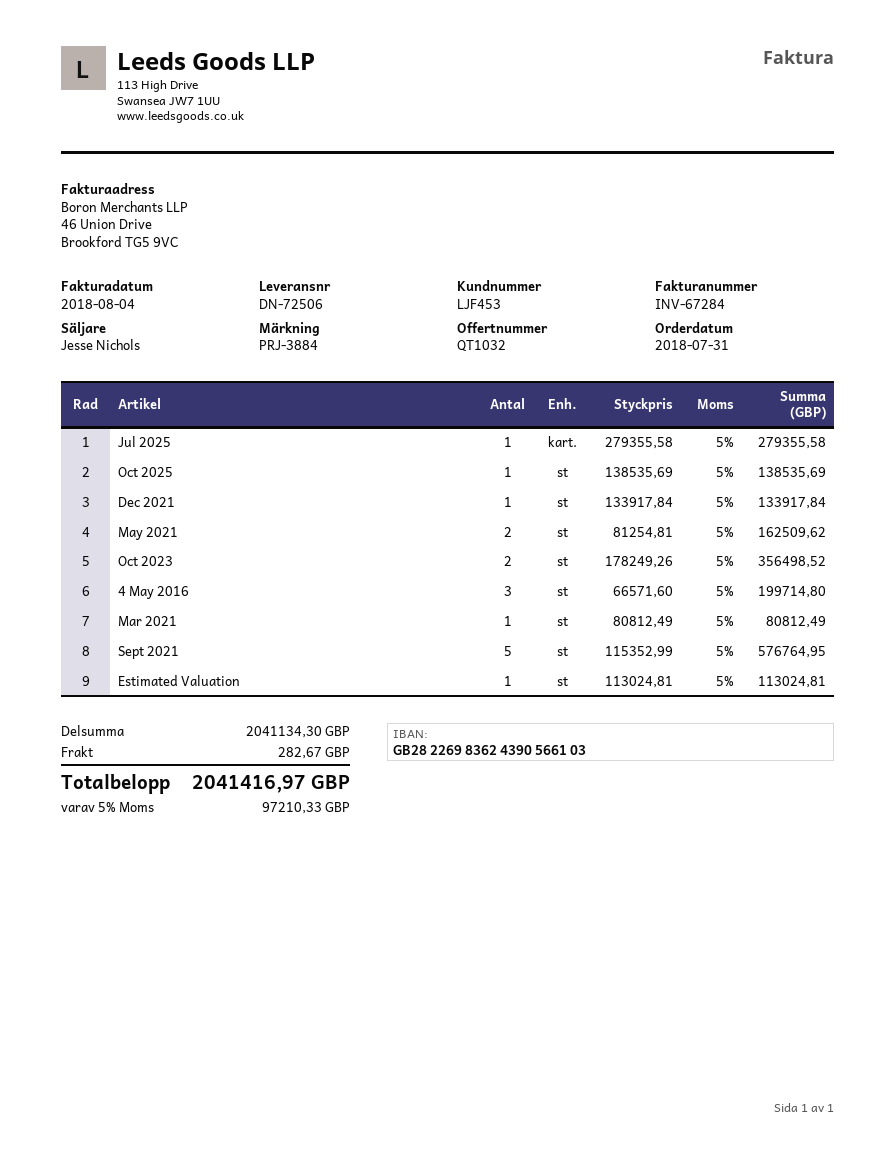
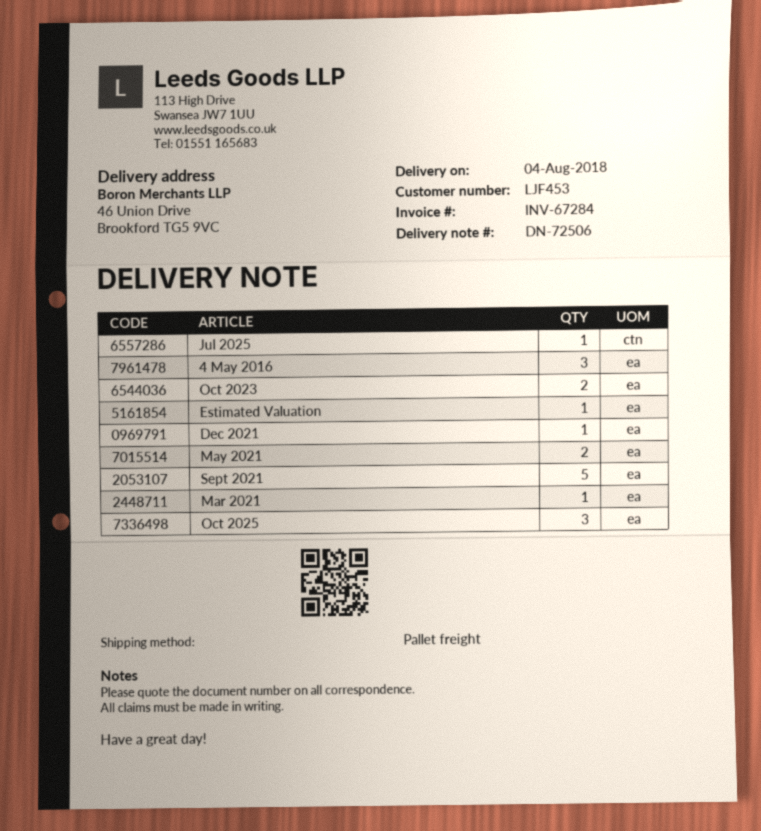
Oct 2025: 1 -> 3

